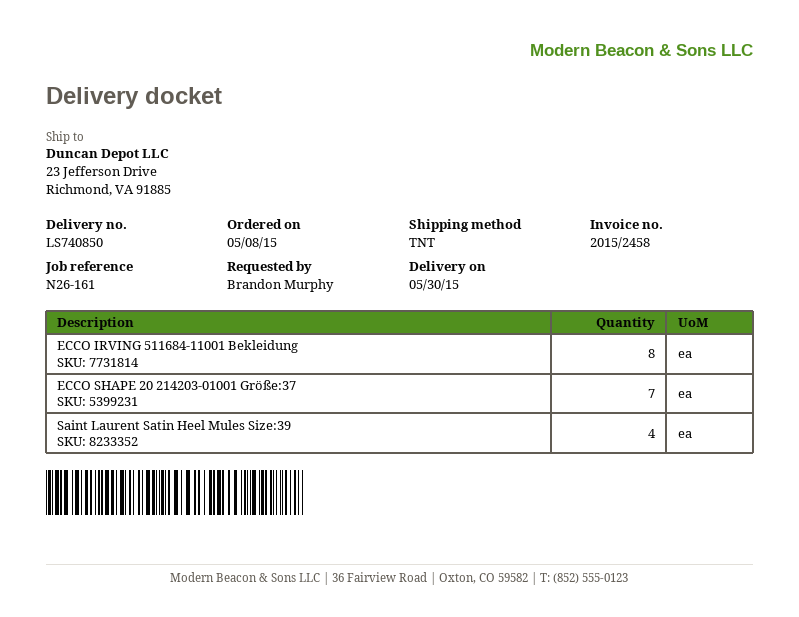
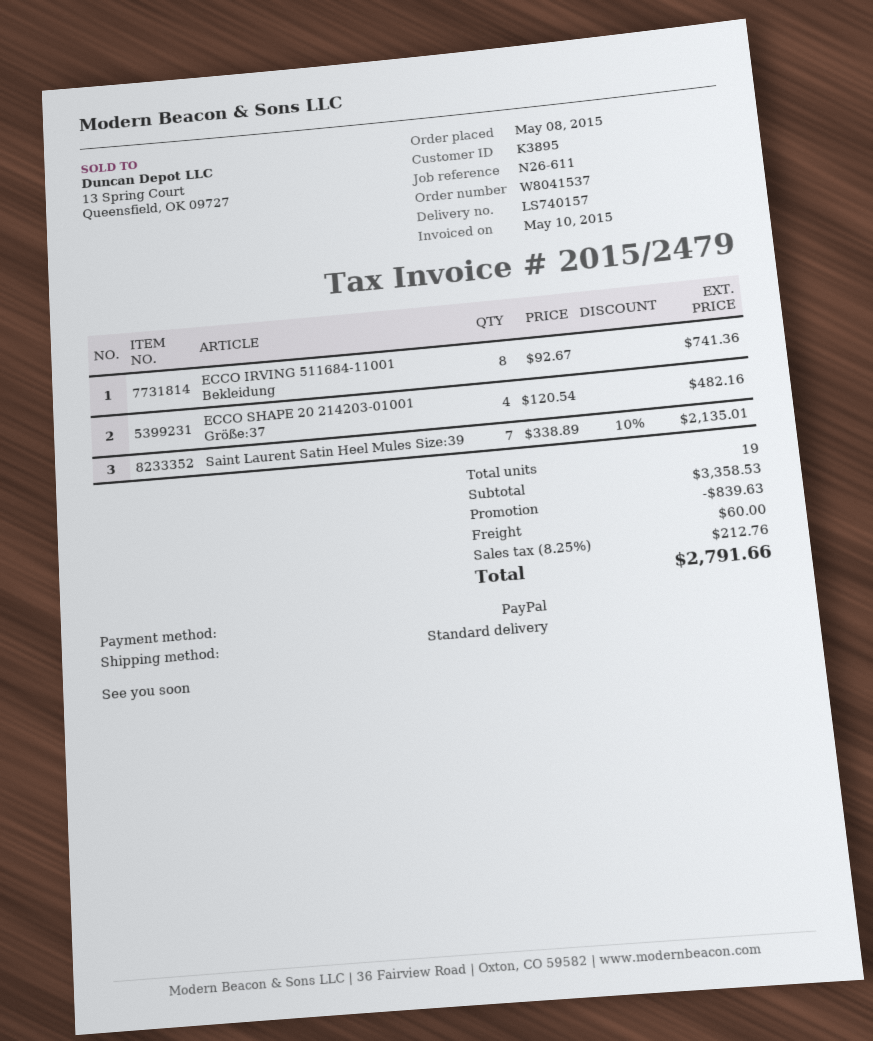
delivery note number: LS740850 -> LS740157
invoice number: 2015/2458 -> 2015/2479
reference: N26-161 -> N26-611
shipping method: TNT -> standard
ECCO SHAPE 20 214203-01001 Größe:37: 7 -> 4
Saint Laurent Satin Heel Mules Size:39: 4 -> 7

